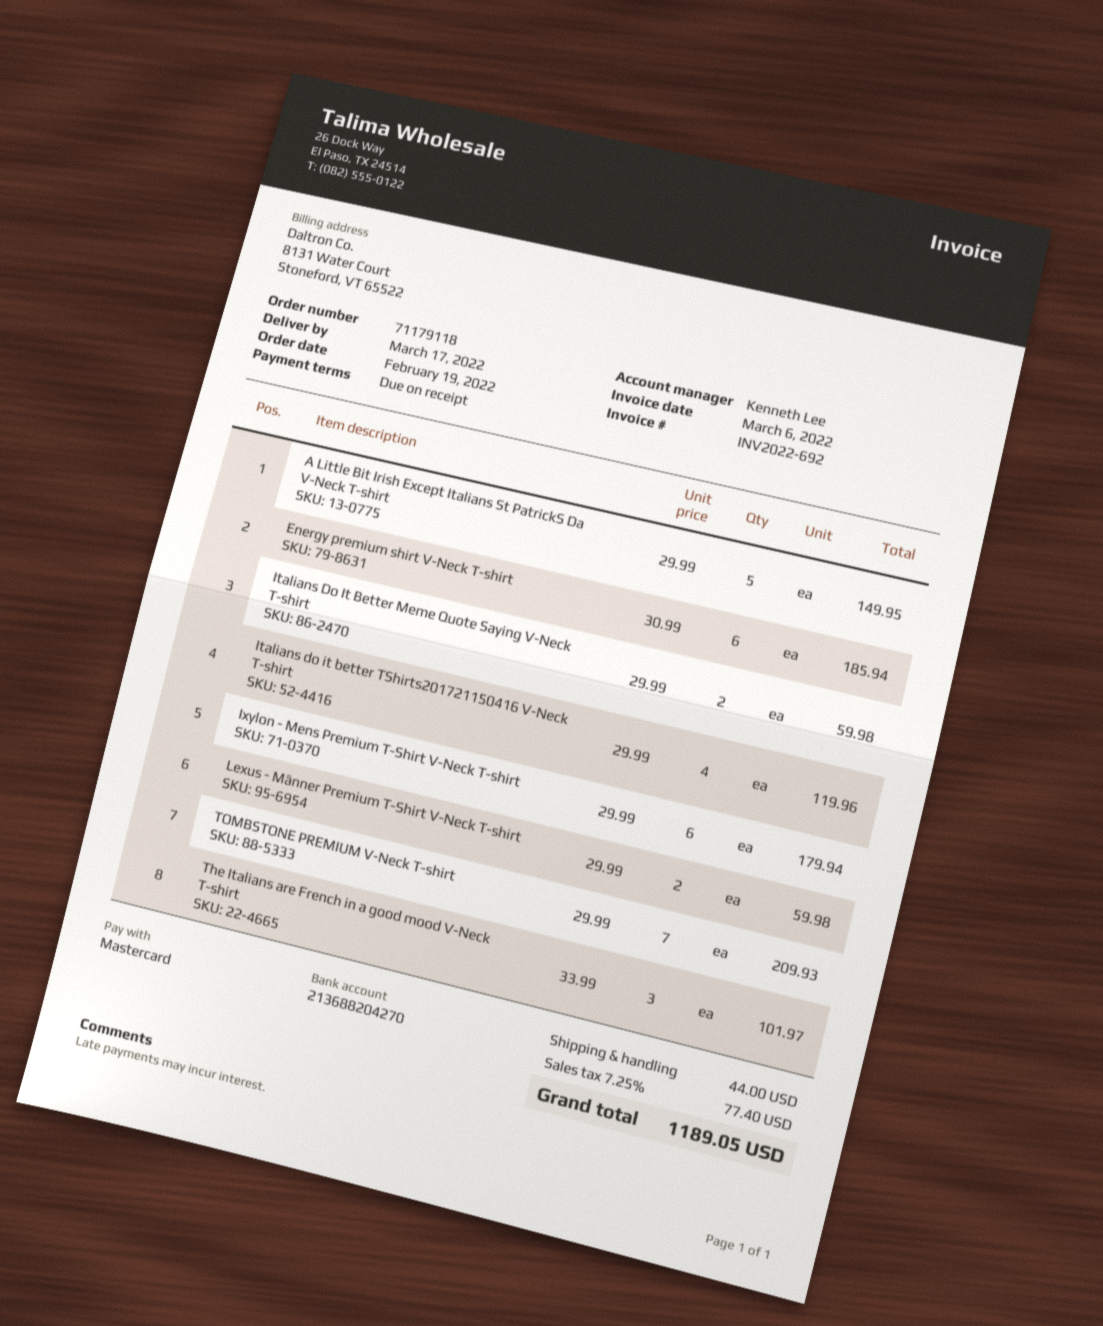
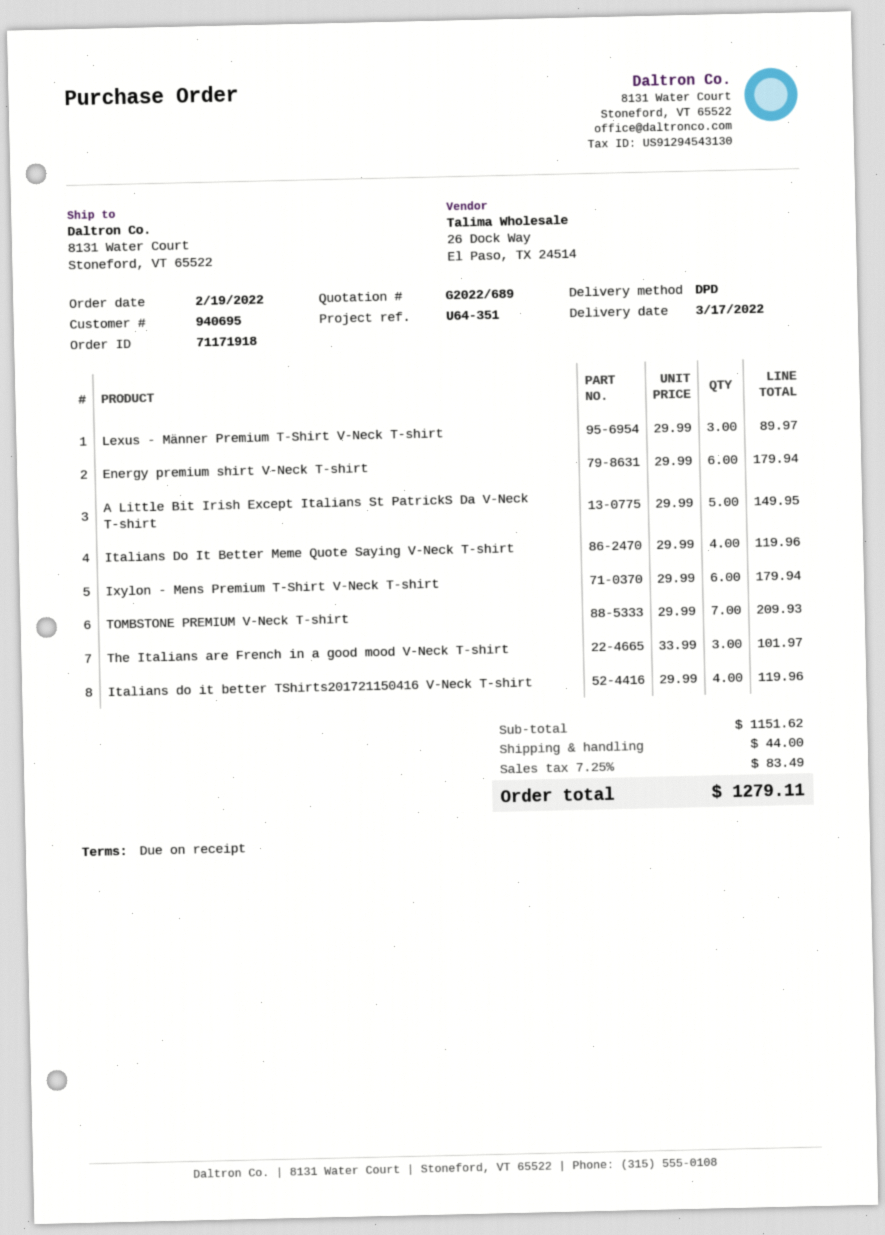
order number: 71179118 -> 71171918
Energy premium shirt V-Neck T-shirt: 6 x 30.99 = 185.94 -> 6 x 29.99 = 179.94
Italians Do It Better Meme Quote Saying V-Neck T-shirt: 2 x 29.99 = 59.98 -> 4 x 29.99 = 119.96
Lexus - Männer Premium T-Shirt V-Neck T-shirt: 2 x 29.99 = 59.98 -> 3 x 29.99 = 89.97
tax: 7.25% = 77.40 -> 7.25% = 83.49
total: 1189.05 -> 1279.11

